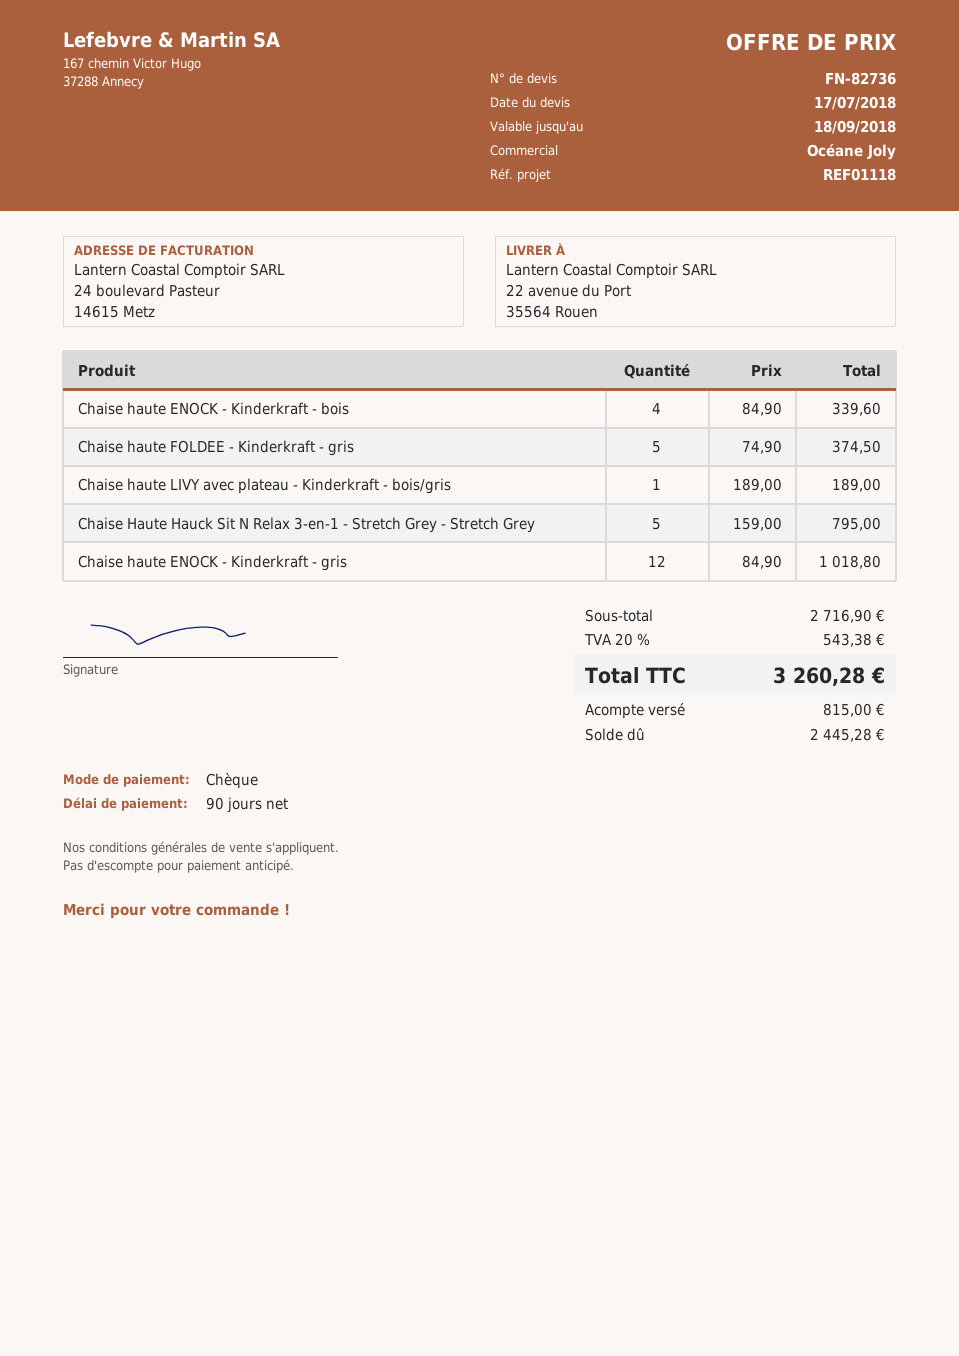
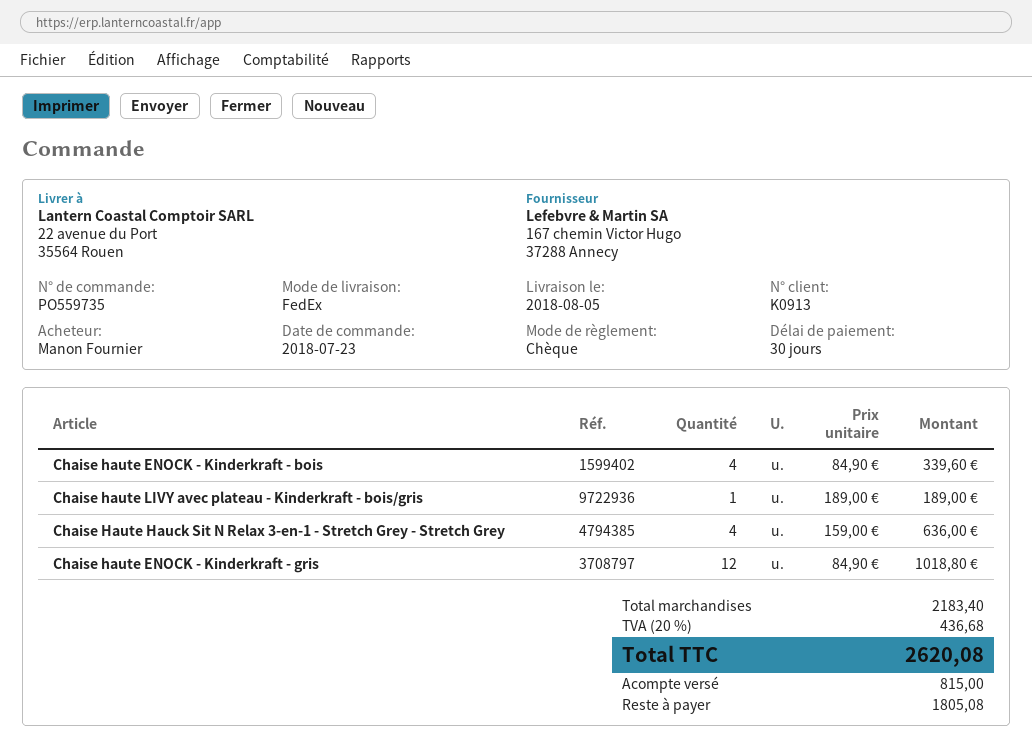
payment terms: 90 days -> 30 days
Chaise haute FOLDEE - Kinderkraft - gris: 5 x 74.90 = 374.50 -> none
Chaise Haute Hauck Sit N Relax 3-en-1 - Stretch Grey - Stretch Grey: 5 x 159.00 = 795.00 -> 4 x 159.00 = 636.00
subtotal: 2716.90 -> 2183.40
tax: 20% = 543.38 -> 20% = 436.68
total: 3260.28 -> 2620.08
balance: 2445.28 -> 1805.08

